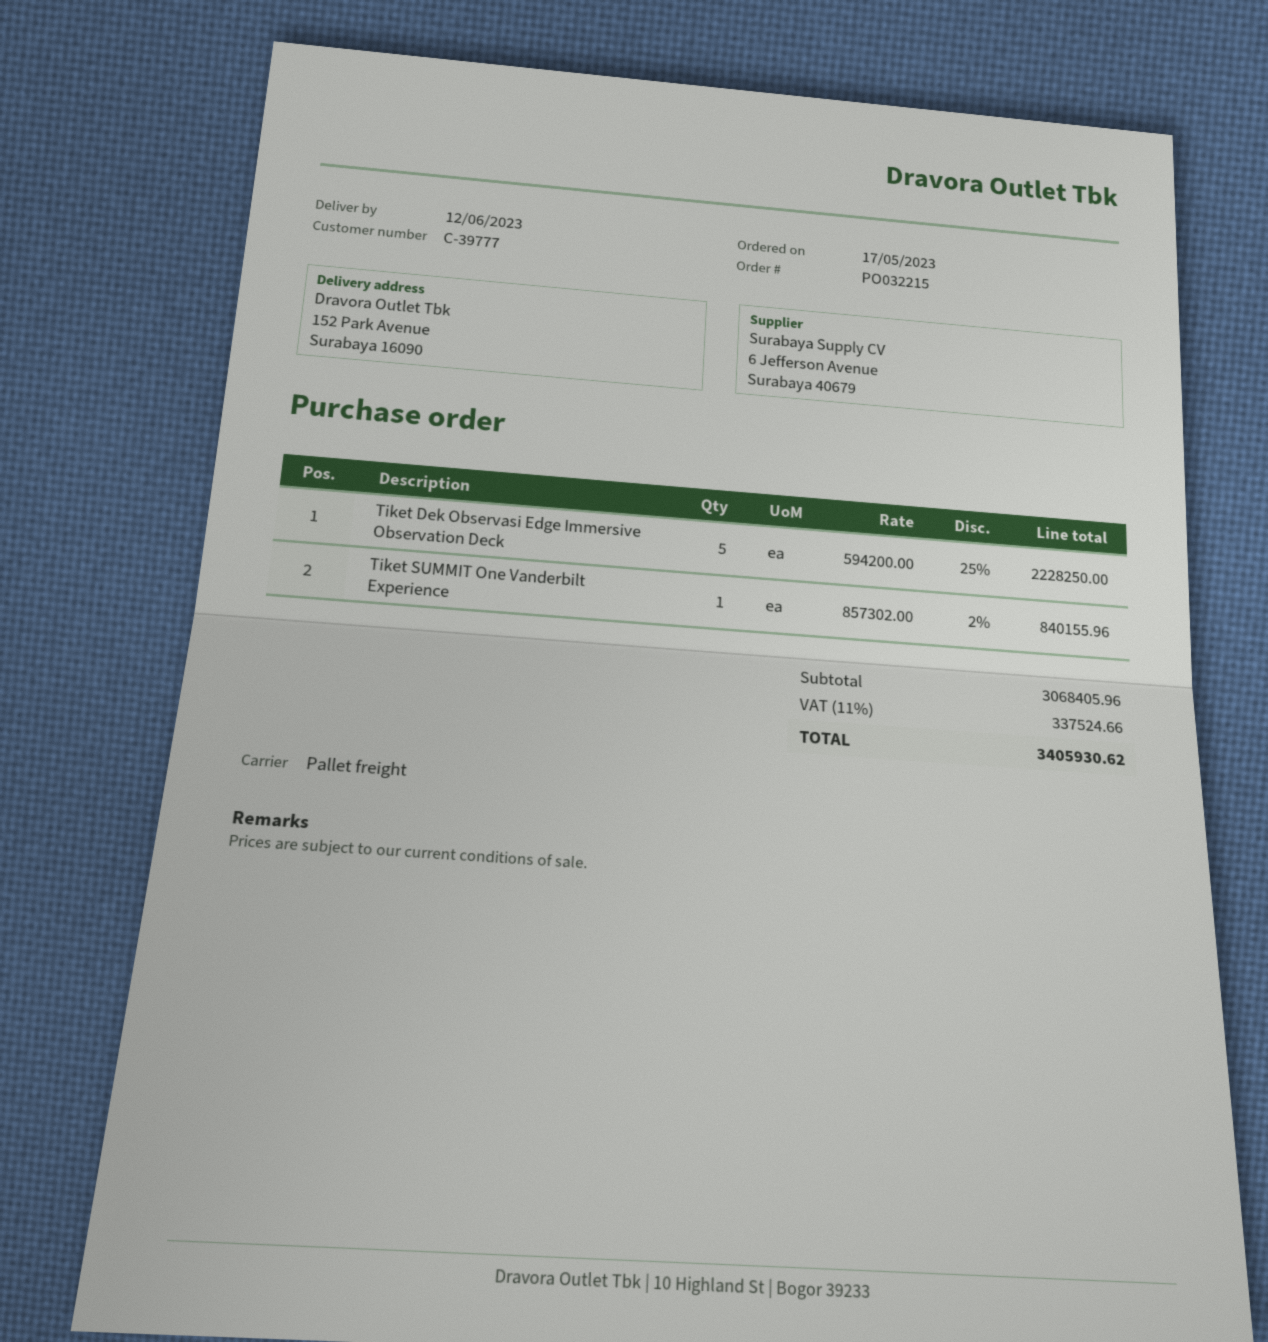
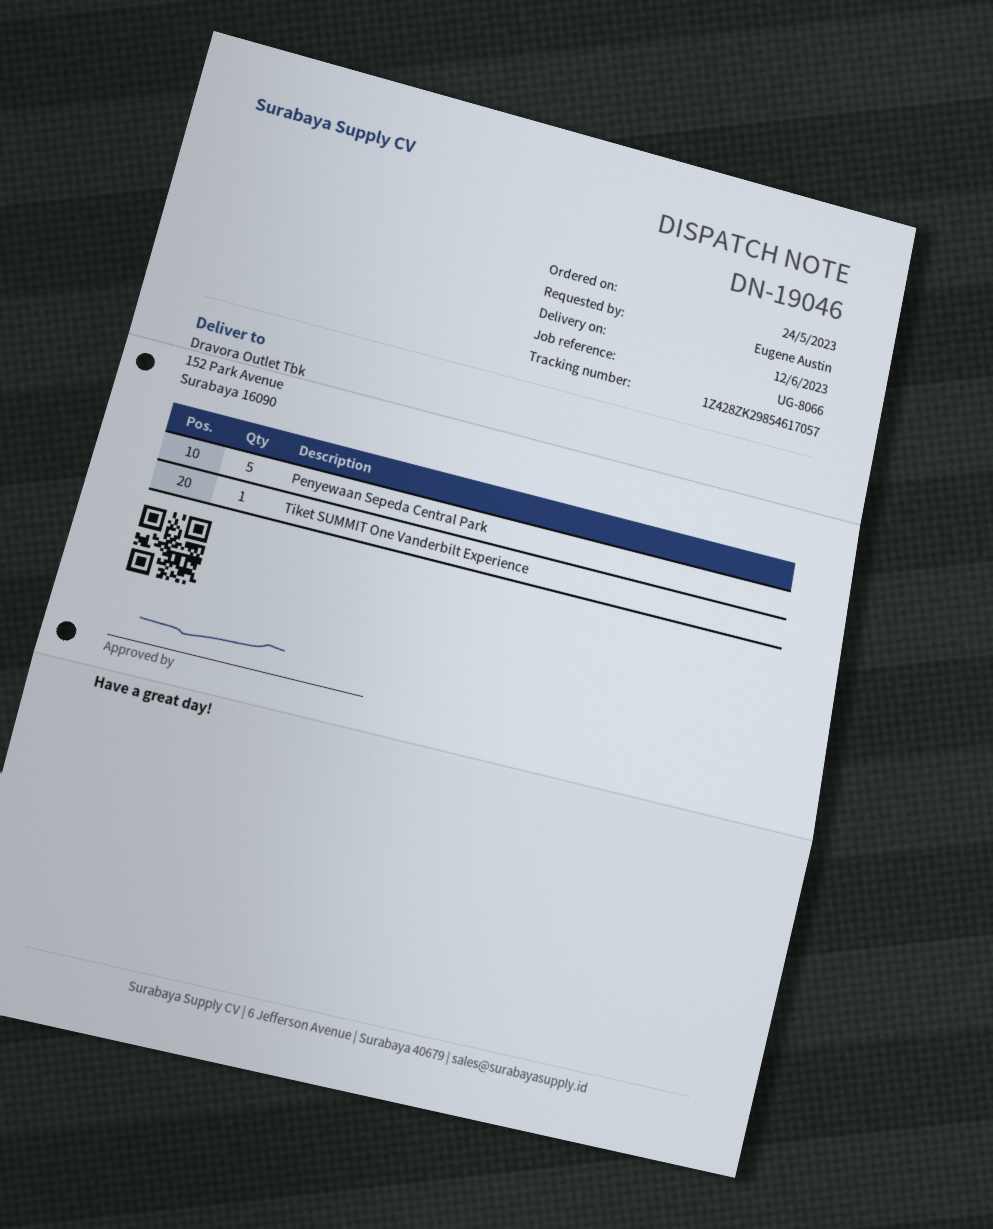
order date: 2023-05-17 -> 2023-05-24
Tiket Dek Observasi Edge Immersive Observation Deck: 5 -> none
Penyewaan Sepeda Central Park: none -> 5

